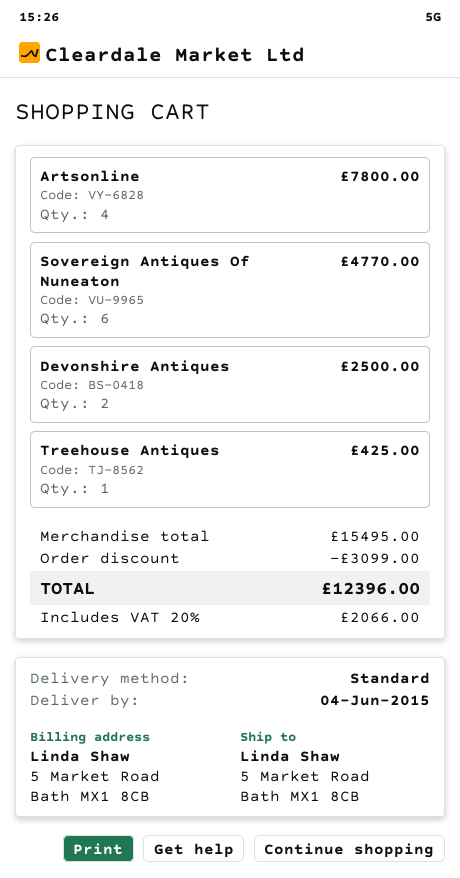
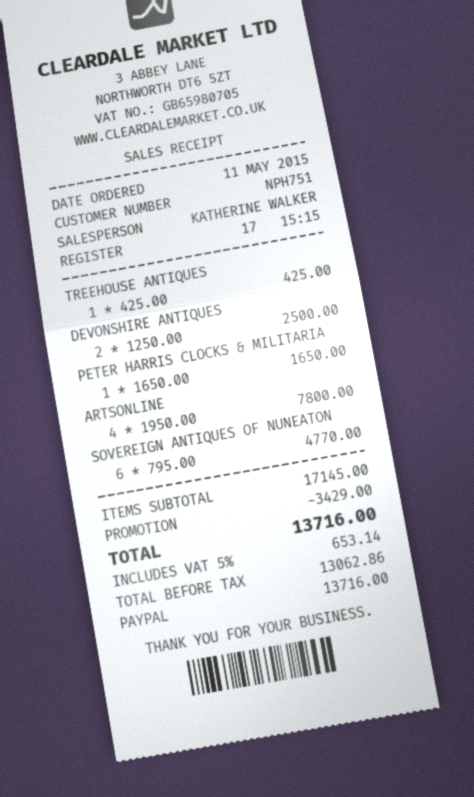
PETER HARRIS CLOCKS & MILITARIA: none -> 1 for 1650.00
subtotal: 15495.00 -> 17145.00
discount: 3099.00 -> 3429.00
tax: 20% = 2066.00 -> 5% = 653.14
total: 12396.00 -> 13716.00

